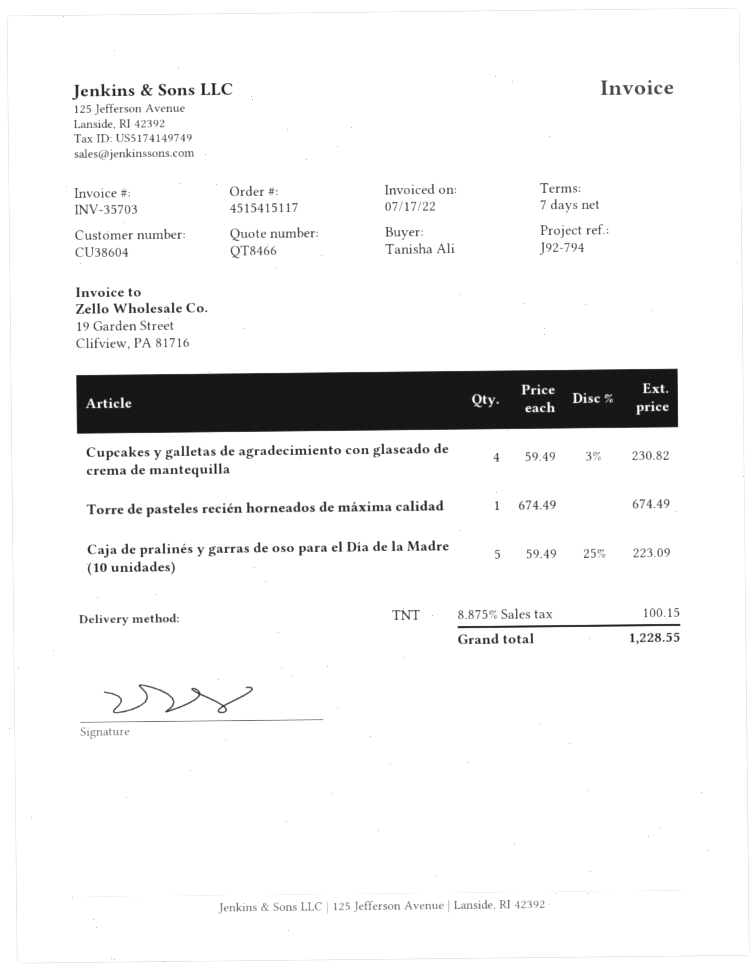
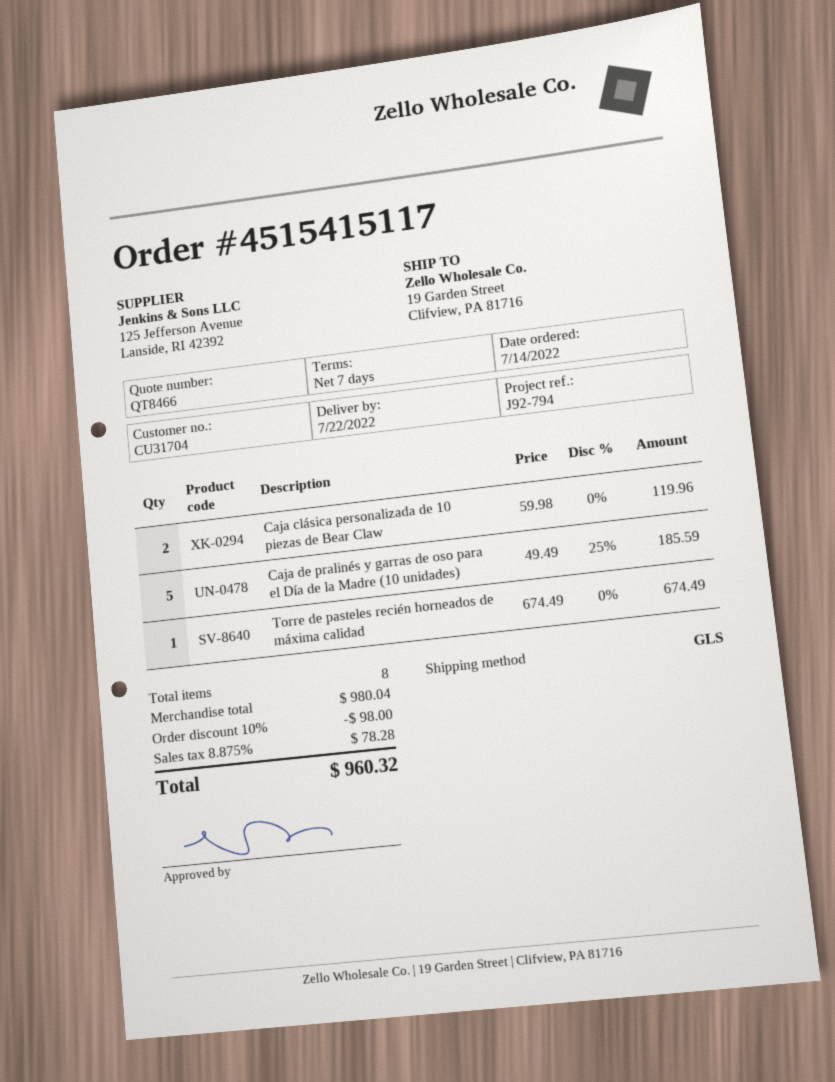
customer number: CU38604 -> CU31704
shipping method: TNT -> GLS
Cupcakes y galletas de agradecimiento con glaseado de crema de mantequilla: 4 x 59.49 - 3% = 230.82 -> none
Caja de pralinés y garras de oso para el Día de la Madre (10 unidades): 5 x 59.49 - 25% = 223.09 -> 5 x 49.49 - 25% = 185.59
Caja clásica personalizada de 10 piezas de Bear Claw: none -> 2 x 59.98 = 119.96
discount: none -> 10% = 98.00
tax: 8.875% = 100.15 -> 8.875% = 78.28
total: 1228.55 -> 960.32

